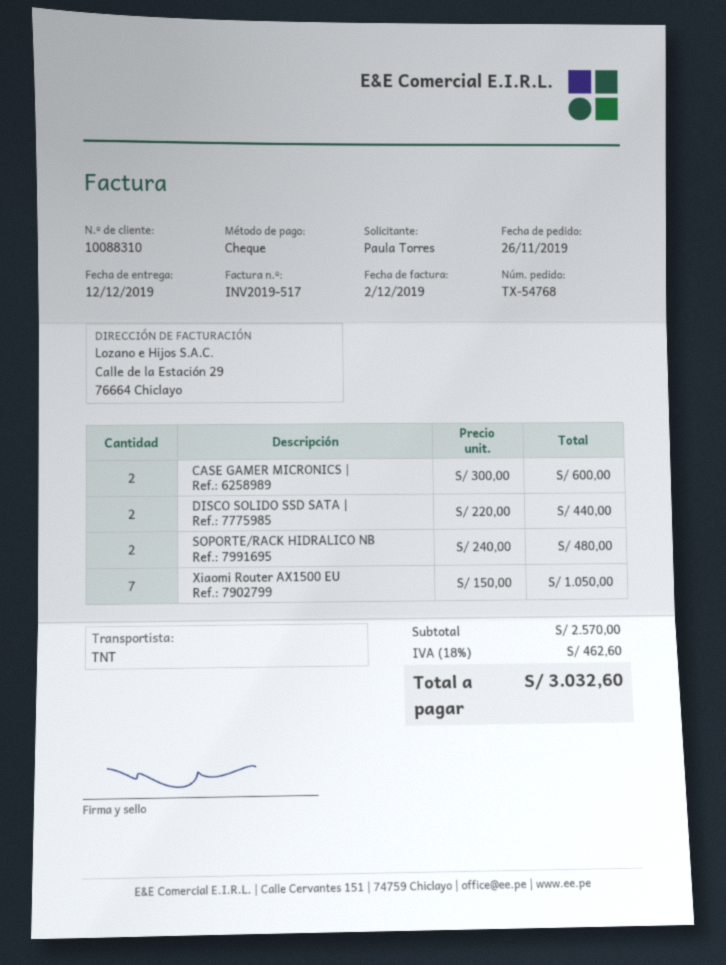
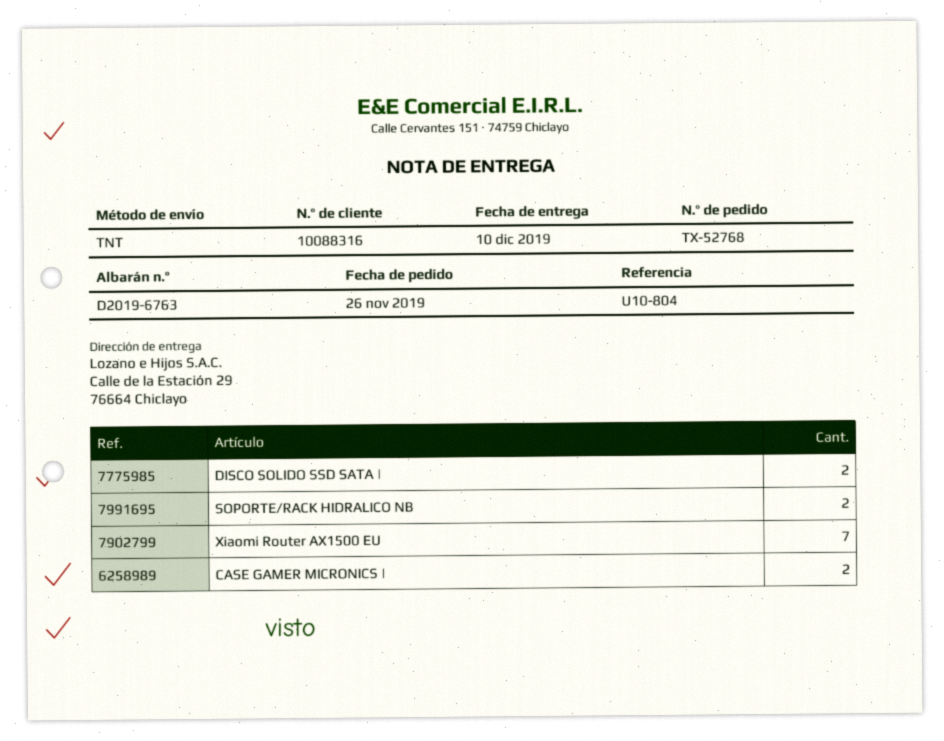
order number: TX-54768 -> TX-52768
delivery date: 2019-12-12 -> 2019-12-10
customer number: 10088310 -> 10088316

